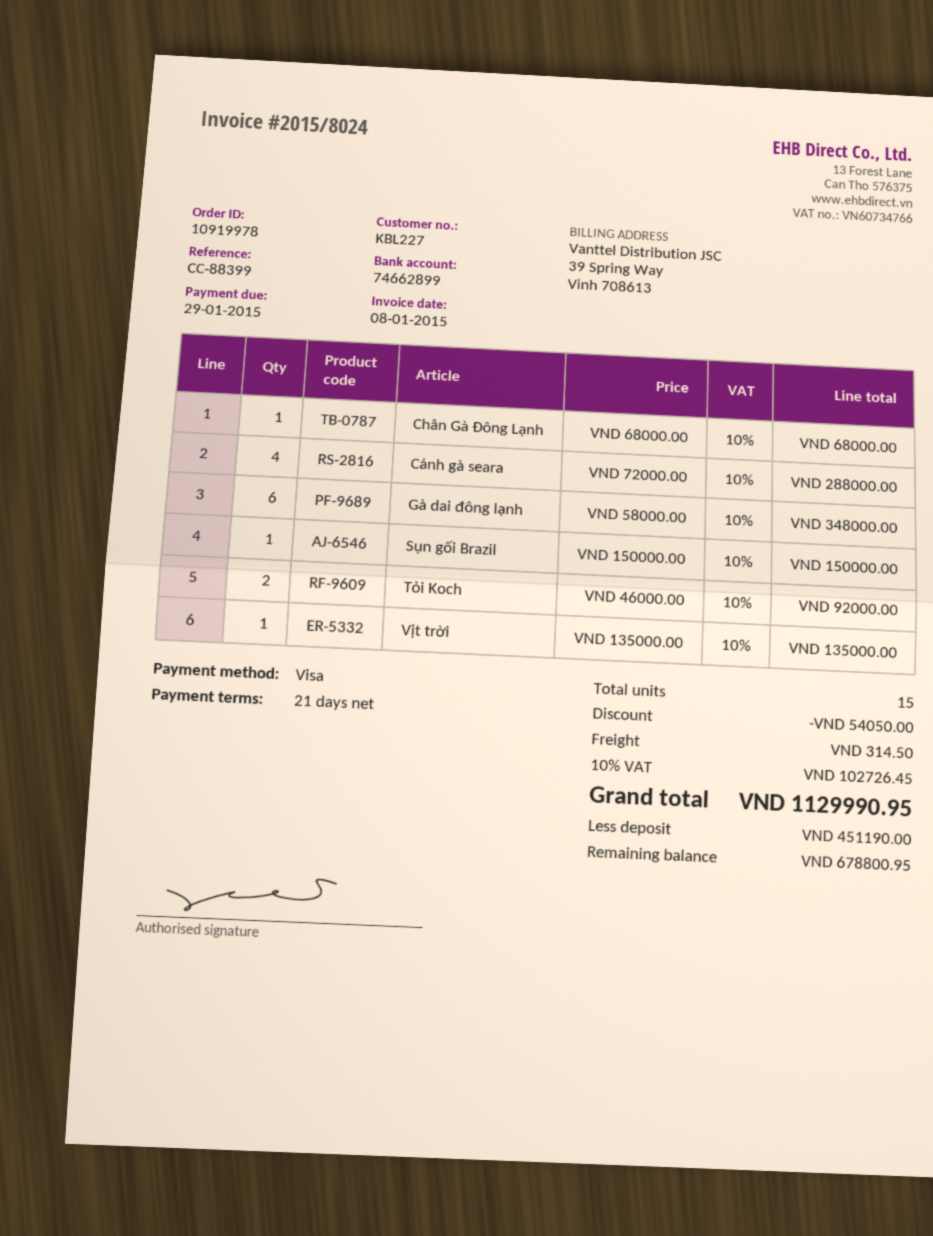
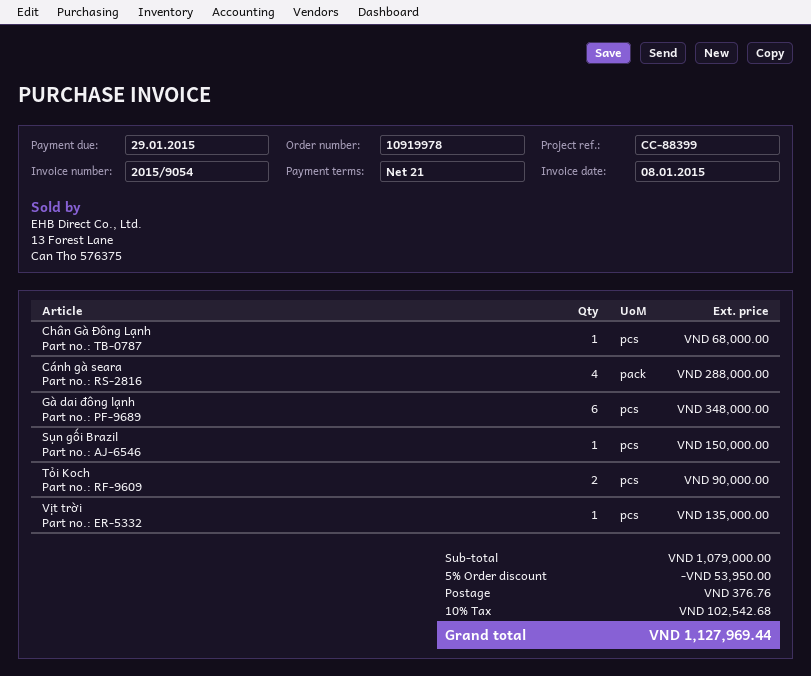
invoice number: 2015/8024 -> 2015/9054
Tỏi Koch: 2 for 92000.00 -> 2 for 90000.00
discount: 54050.00 -> 53950.00
shipping: 314.50 -> 376.76
tax: 10% = 102726.45 -> 10% = 102542.68
total: 1129990.95 -> 1127969.44

